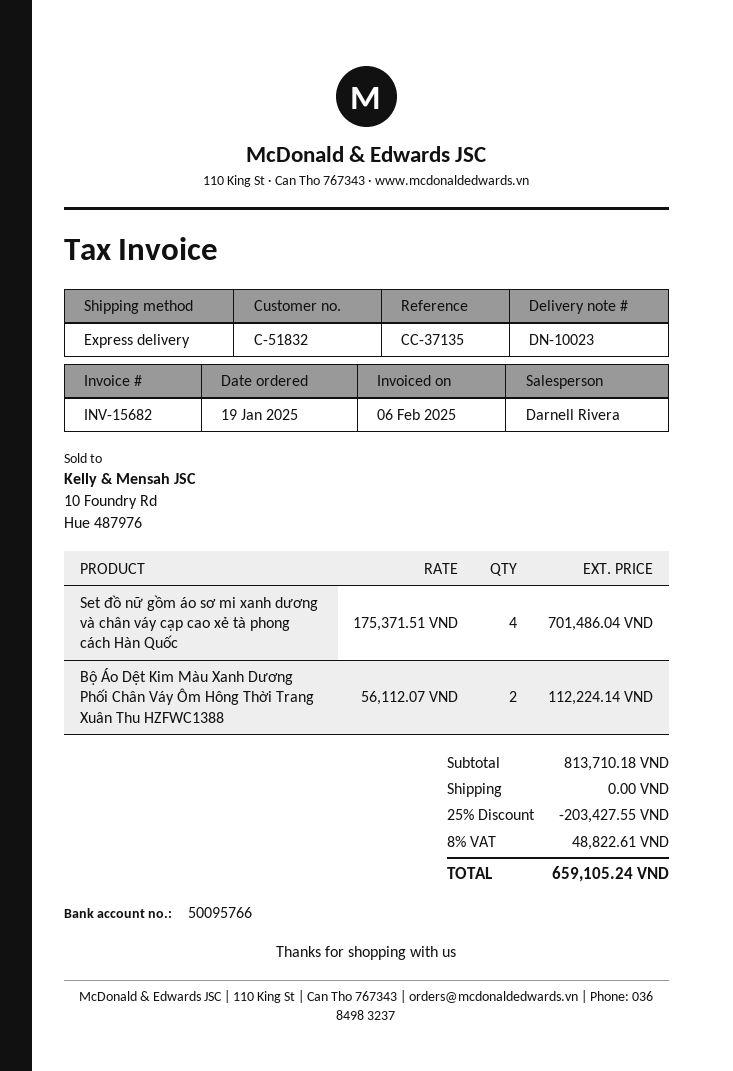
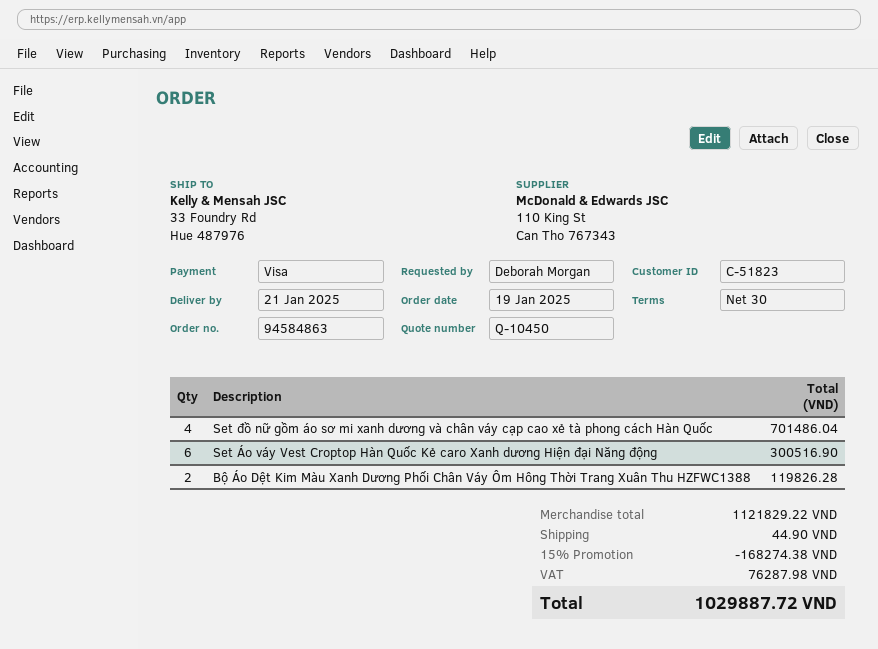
customer number: C-51832 -> C-51823
Bộ Áo Dệt Kim Màu Xanh Dương Phối Chân Váy Ôm Hông Thời Trang Xuân Thu HZFWC1388: 2 for 112224.14 -> 2 for 119826.28
Set Áo váy Vest Croptop Hàn Quốc Kẻ caro Xanh dương Hiện đại Năng động: none -> 6 for 300516.90
subtotal: 813710.18 -> 1121829.22
discount: 25% = 203427.55 -> 15% = 168274.38
shipping: 0.00 -> 44.90
tax: 48822.61 -> 76287.98
total: 659105.24 -> 1029887.72

